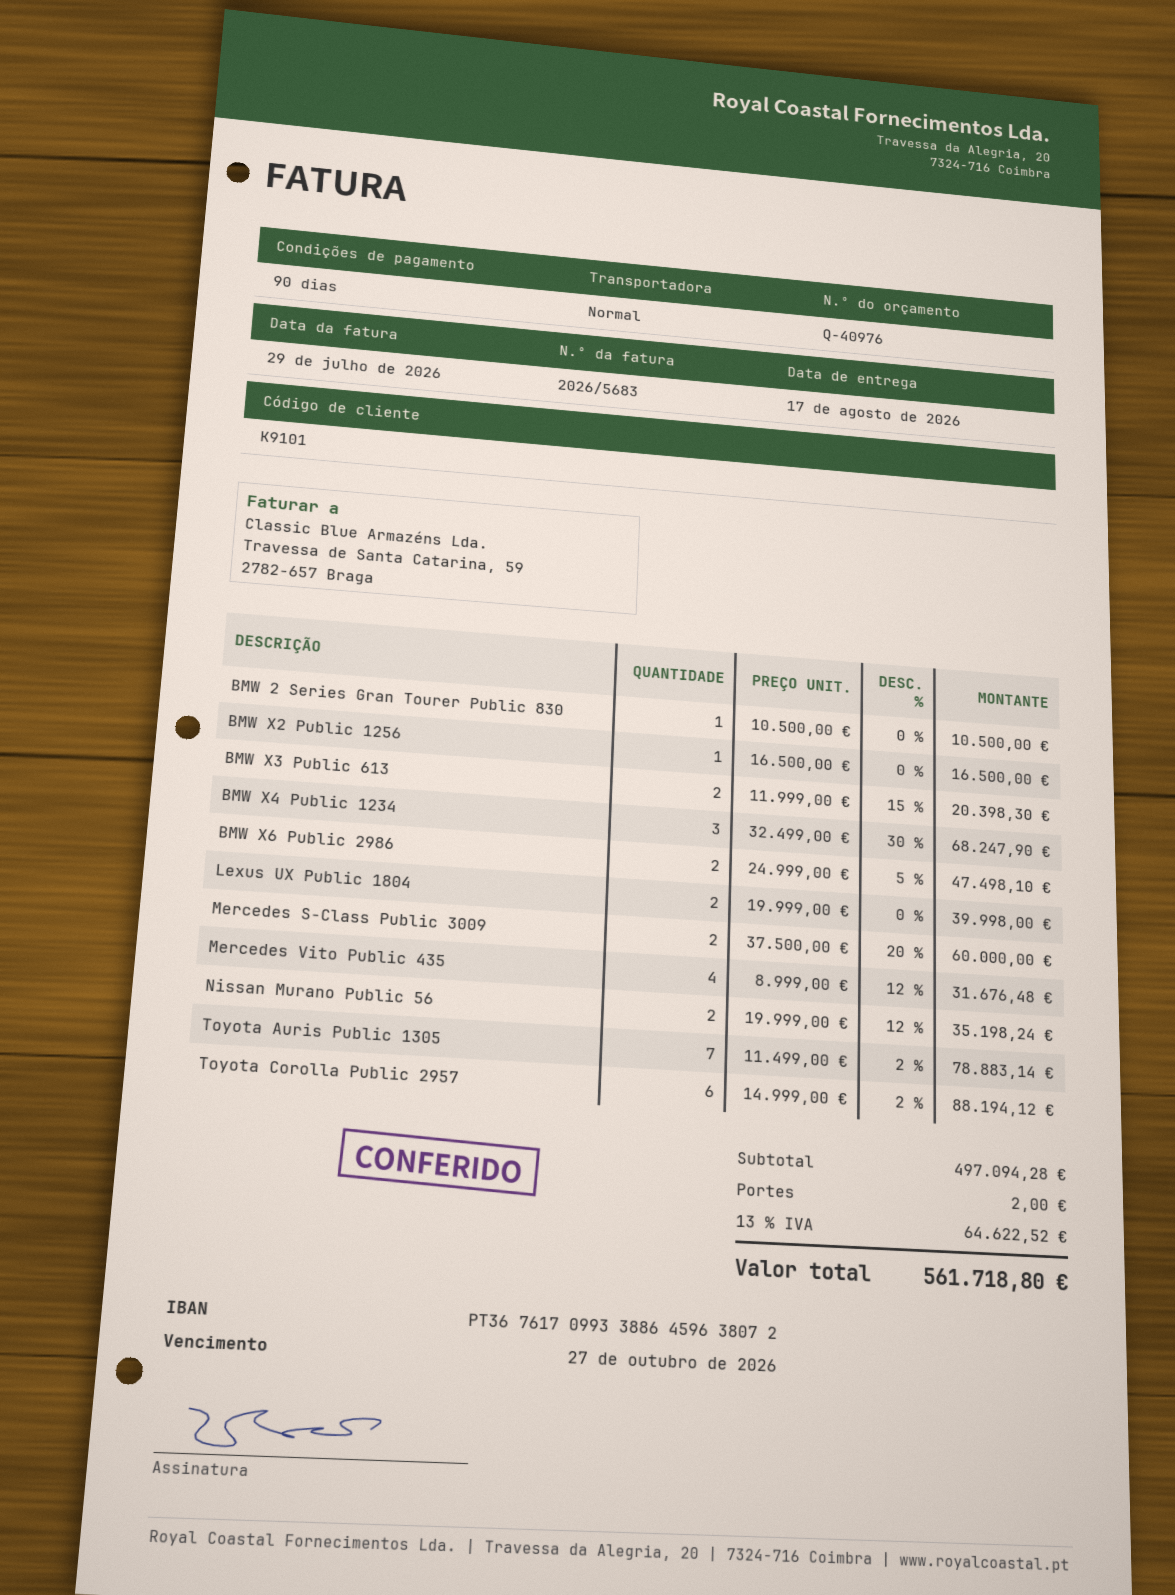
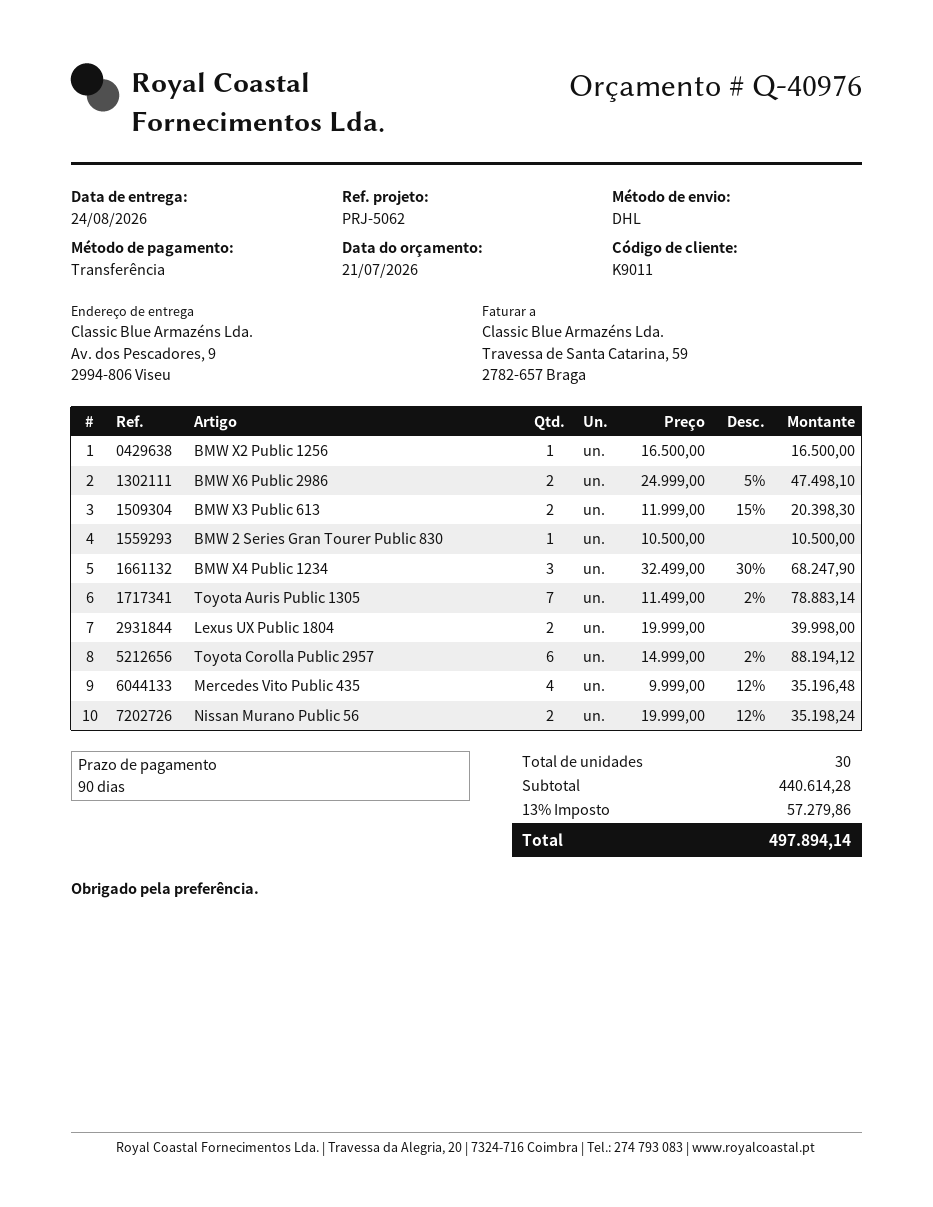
delivery date: 2026-08-17 -> 2026-08-24
customer number: K9101 -> K9011
shipping method: standard -> DHL
Mercedes S-Class Public 3009: 2 x 37500.00 - 20% = 60000.00 -> none
Mercedes Vito Public 435: 4 x 8999.00 - 12% = 31676.48 -> 4 x 9999.00 - 12% = 35196.48
subtotal: 497094.28 -> 440614.28
shipping: 2.00 -> none
tax: 13% = 64622.52 -> 13% = 57279.86
total: 561718.80 -> 497894.14

